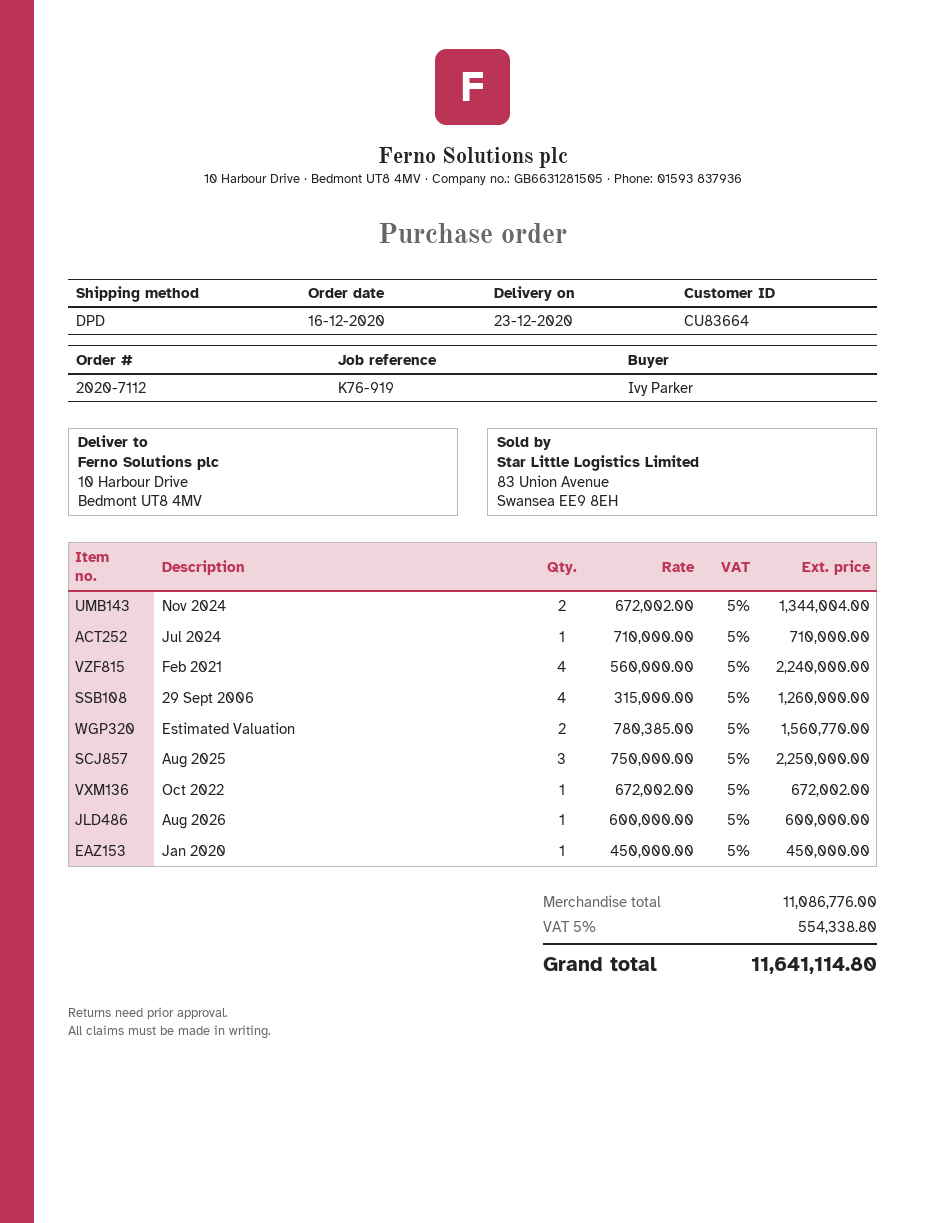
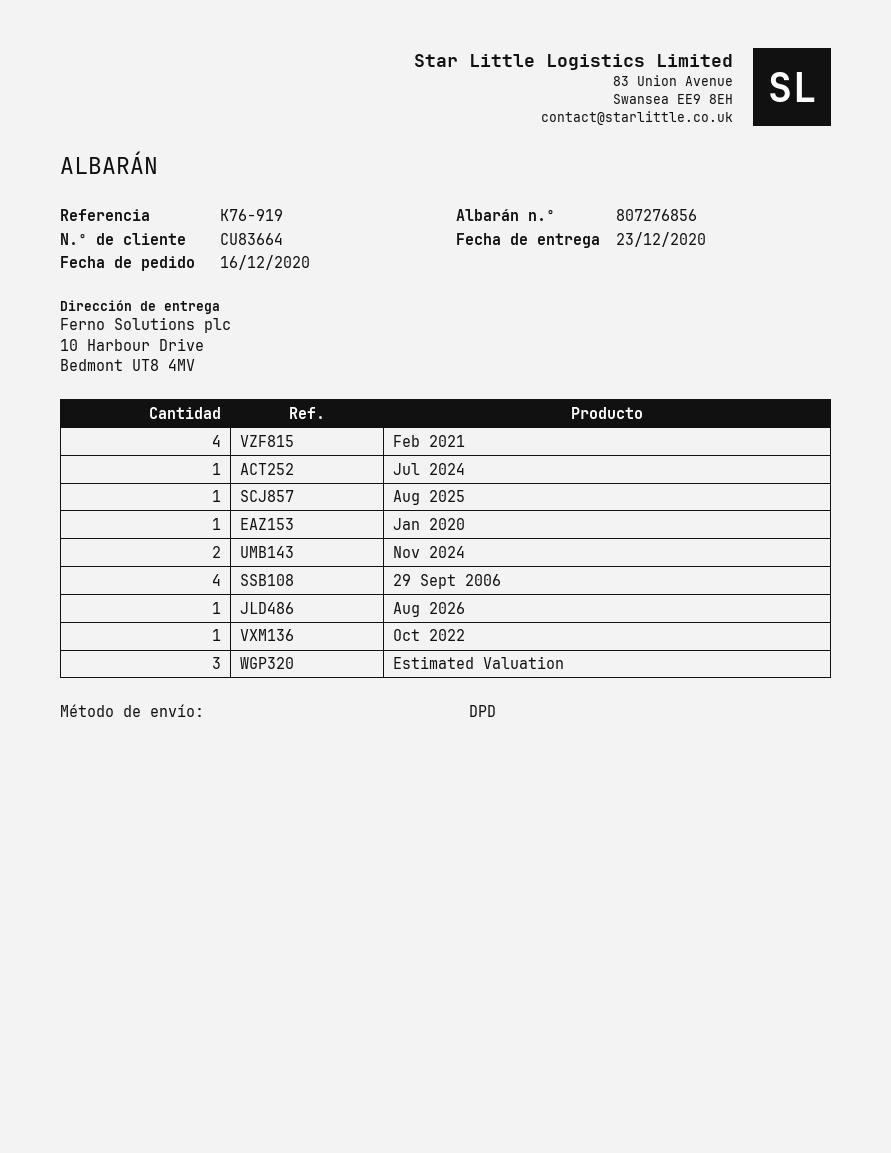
Estimated Valuation: 2 -> 3
Aug 2025: 3 -> 1

